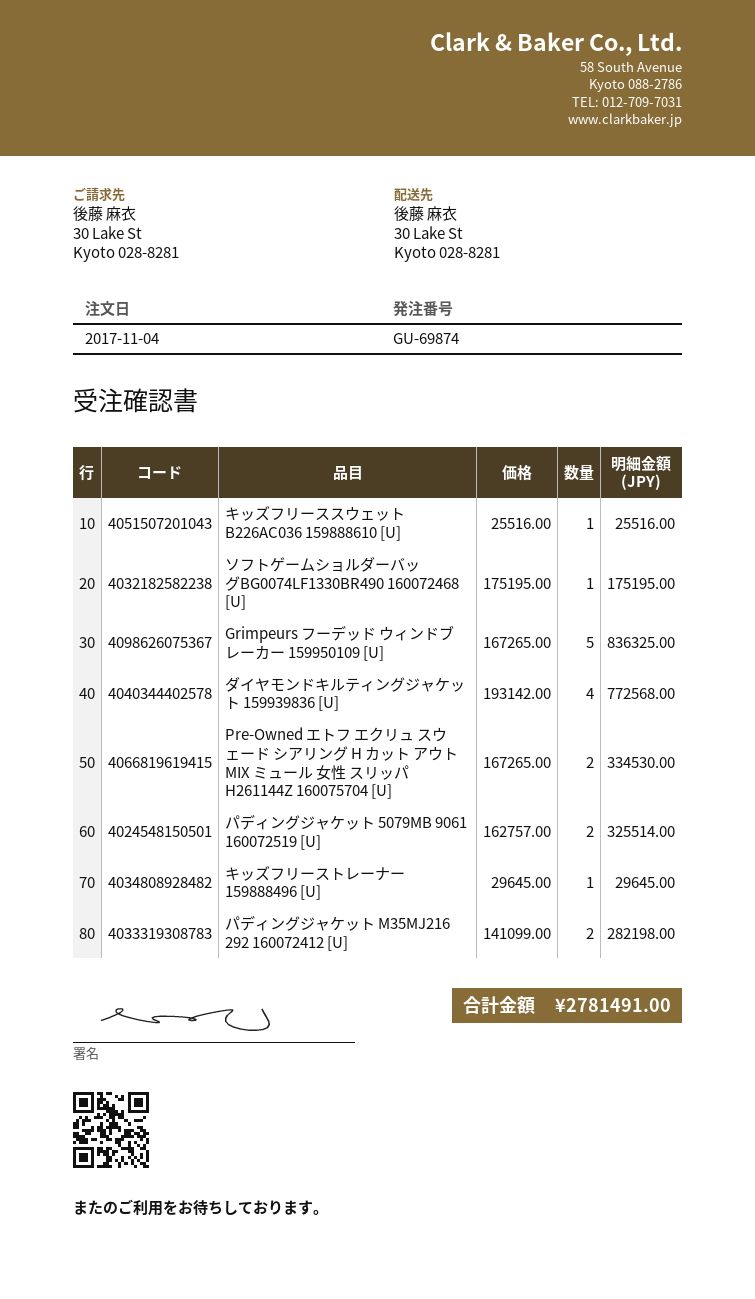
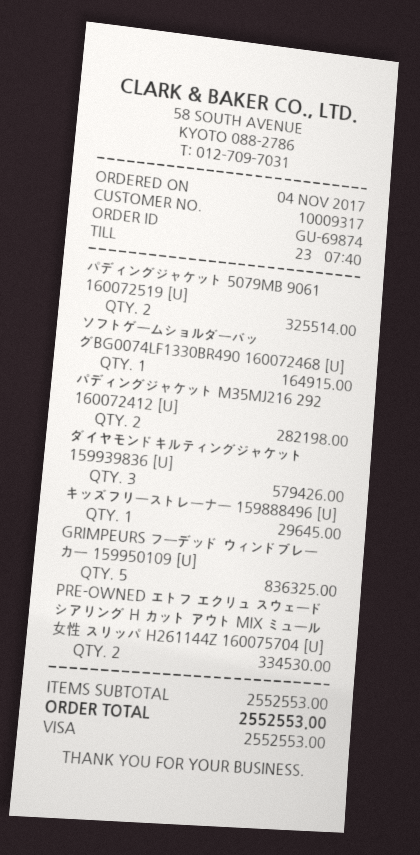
キッズフリーススウェット B226AC036 159888610 [U]: 1 for 25516.00 -> none
ソフトゲームショルダーバッグBG0074LF1330BR490 160072468 [U]: 1 for 175195.00 -> 1 for 164915.00
ダイヤモンドキルティングジャケット 159939836 [U]: 4 for 772568.00 -> 3 for 579426.00
total: 2781491.00 -> 2552553.00

